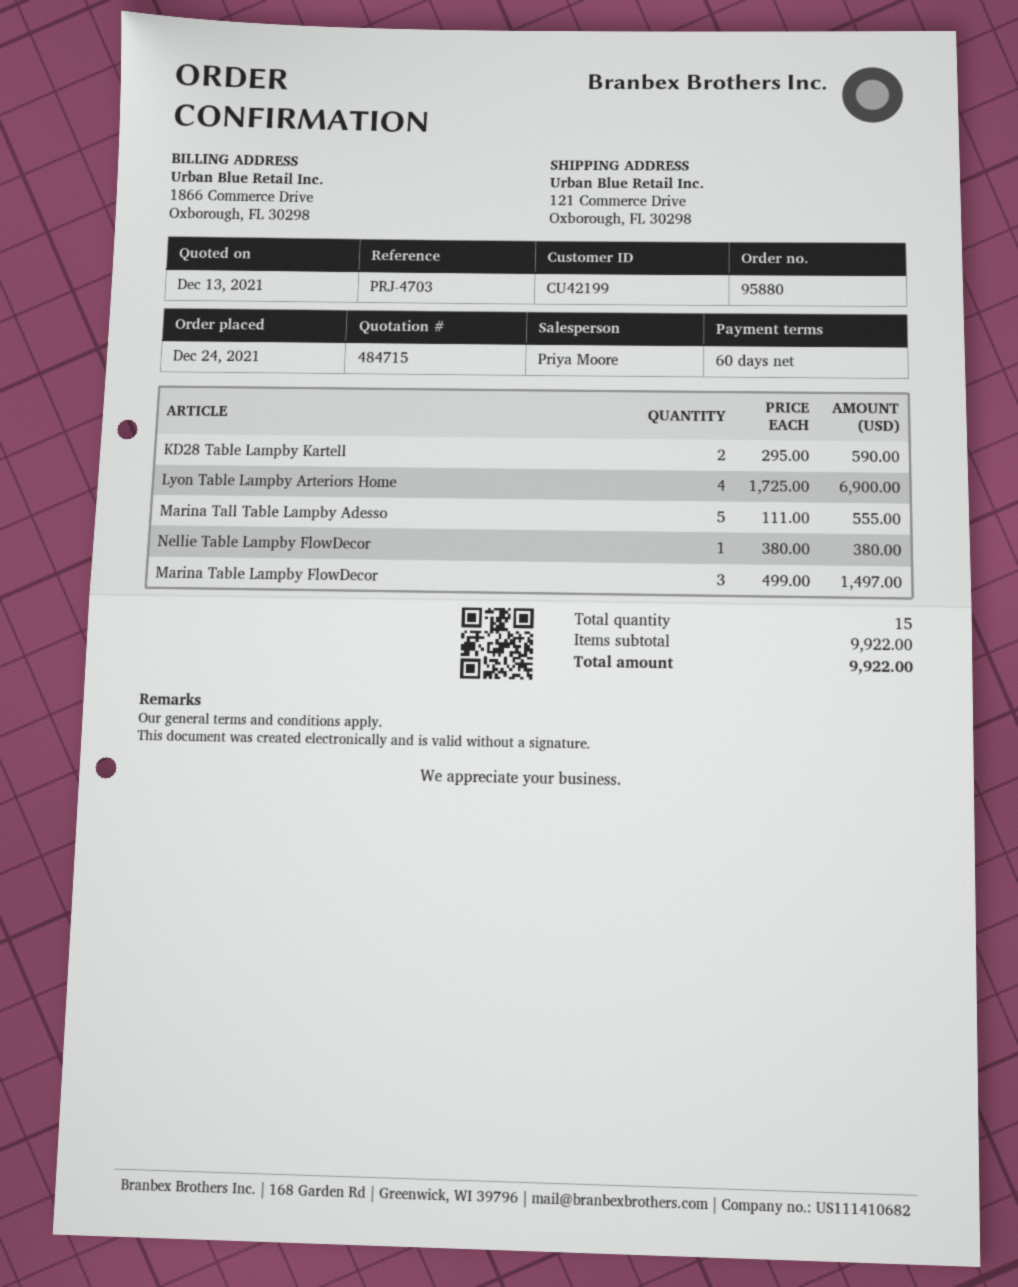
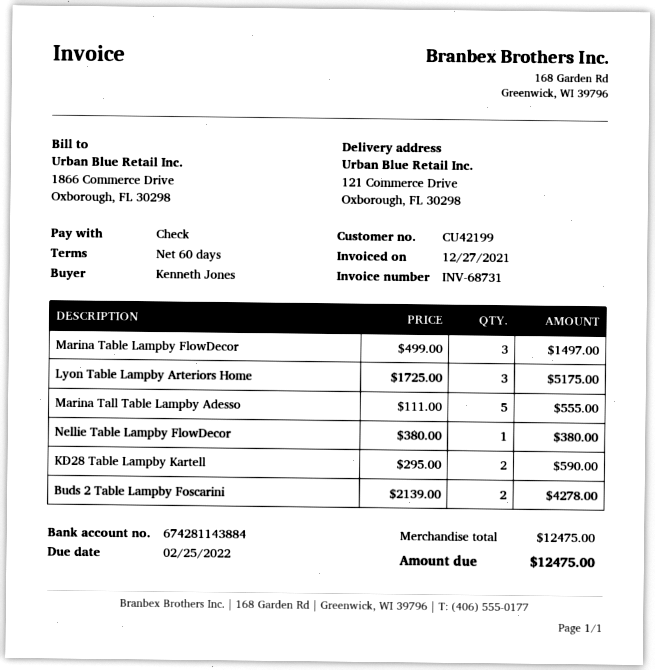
Lyon Table Lampby Arteriors Home: 4 x 1725.00 = 6900.00 -> 3 x 1725.00 = 5175.00
Buds 2 Table Lampby Foscarini: none -> 2 x 2139.00 = 4278.00
subtotal: 9922.00 -> 12475.00
total: 9922.00 -> 12475.00

